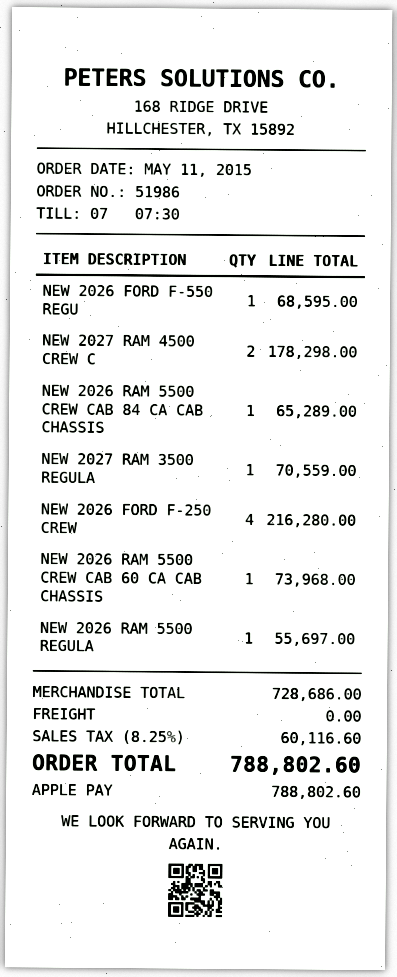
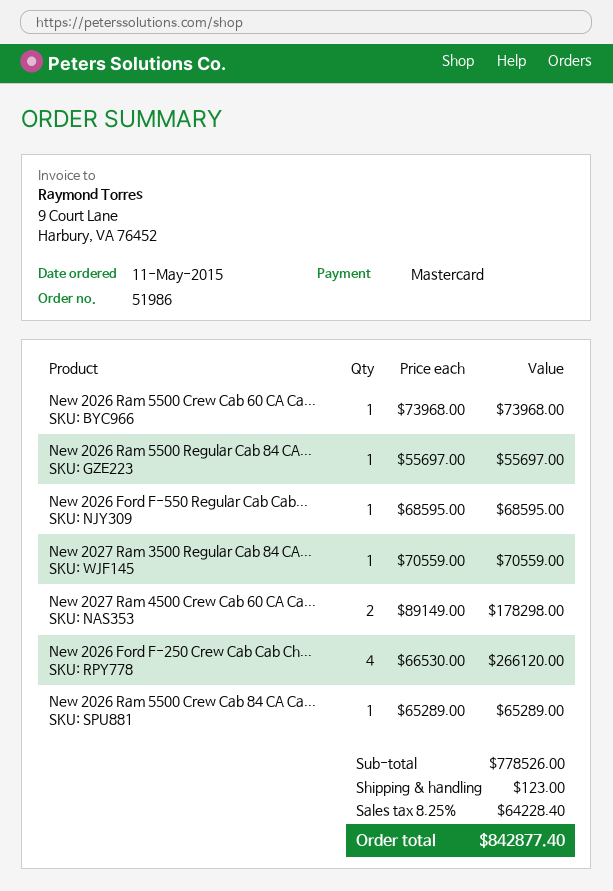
payment method: Apple Pay -> Mastercard
NEW 2026 FORD F-250 CREW: 4 for 216280.00 -> 4 for 266120.00
subtotal: 728686.00 -> 778526.00
shipping: 0.00 -> 123.00
tax: 8.25% = 60116.60 -> 8.25% = 64228.40
total: 788802.60 -> 842877.40

